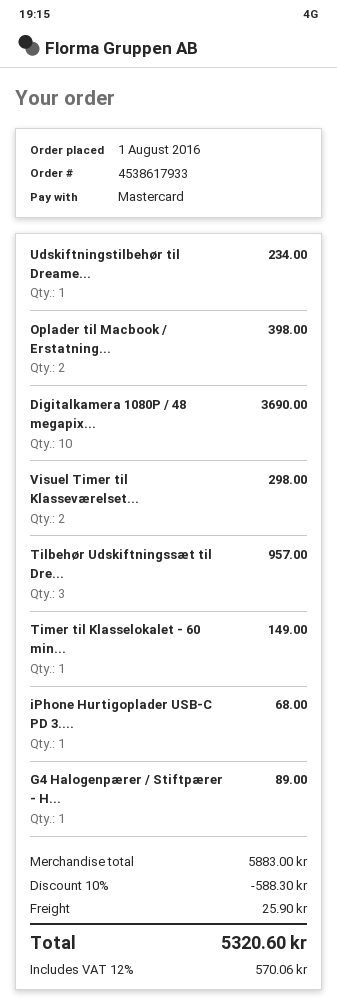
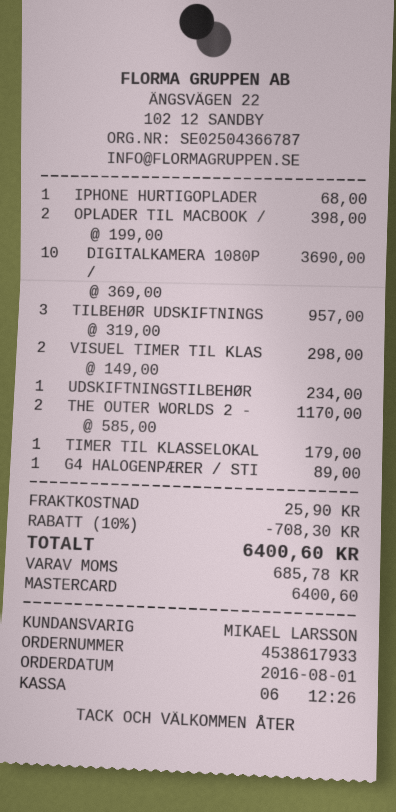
Timer til Klasselokalet - 60 min...: 1 for 149.00 -> 1 for 179.00
THE OUTER WORLDS 2 -: none -> 2 for 1170.00
discount: 10% = 588.30 -> 10% = 708.30
tax: 570.06 -> 685.78
total: 5320.60 -> 6400.60

